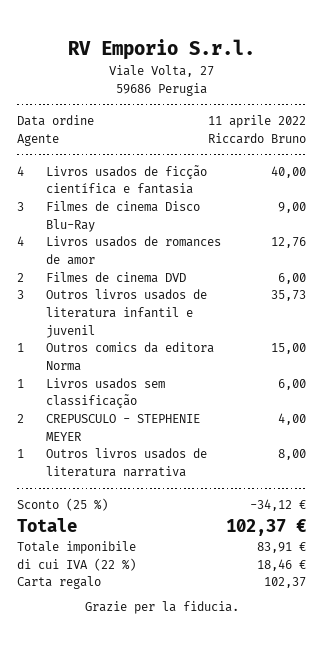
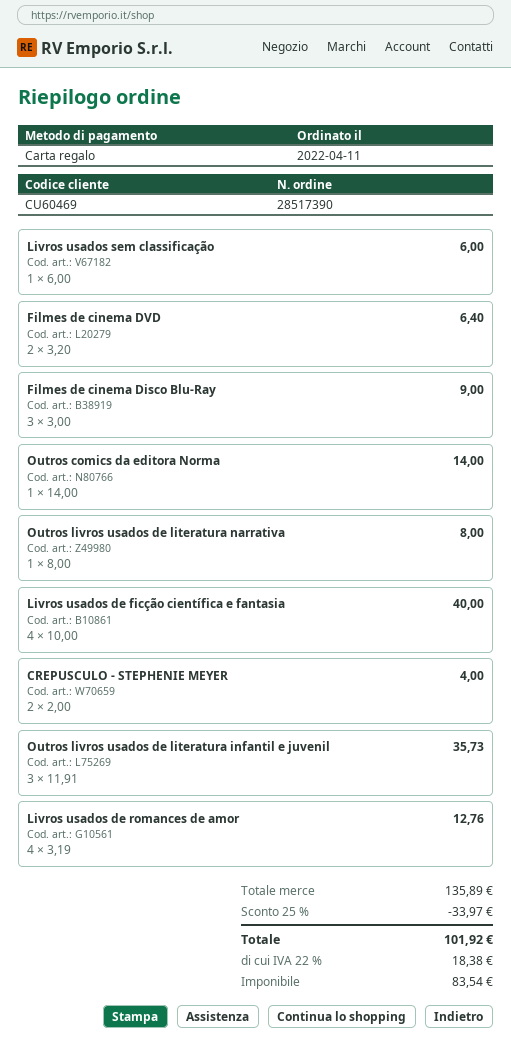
Filmes de cinema DVD: 2 for 6.00 -> 2 for 6.40
Outros comics da editora Norma: 1 for 15.00 -> 1 for 14.00
discount: 25% = 34.12 -> 25% = 33.97
net: 83.91 -> 83.54
tax: 22% = 18.46 -> 22% = 18.38
total: 102.37 -> 101.92

